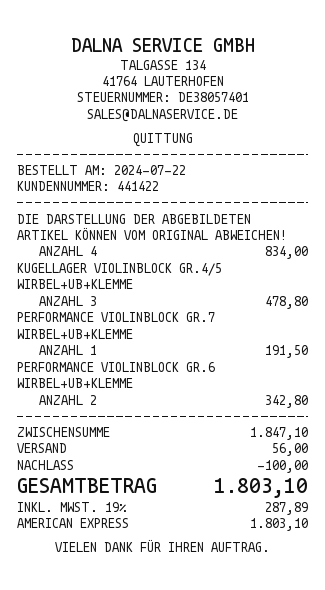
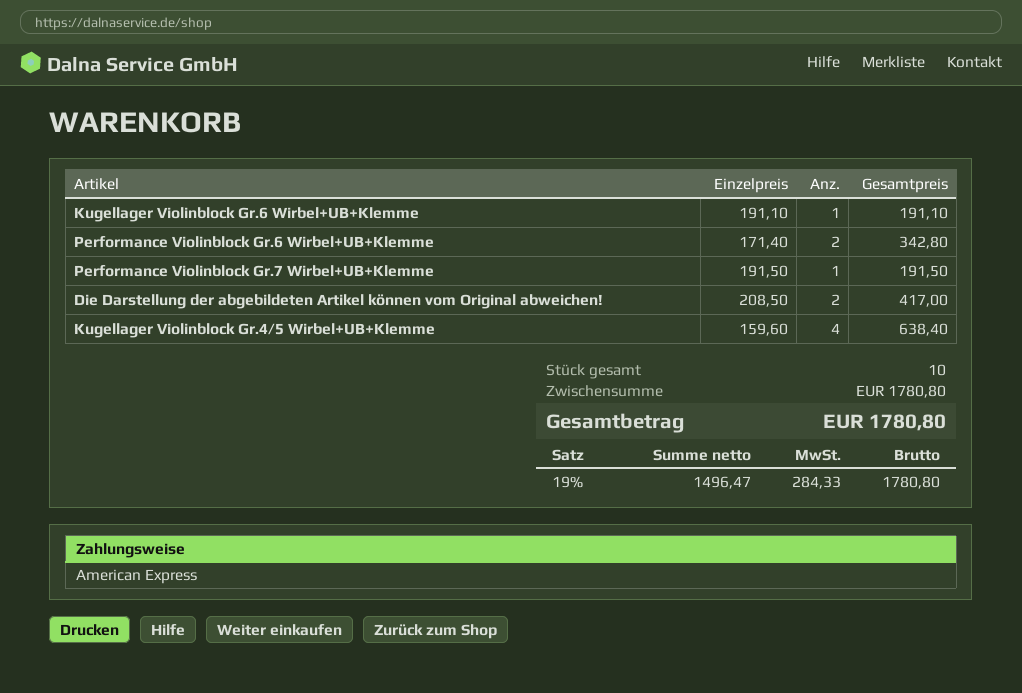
DIE DARSTELLUNG DER ABGEBILDETEN ARTIKEL KÖNNEN VOM ORIGINAL ABWEICHEN!: 4 for 834.00 -> 2 for 417.00
KUGELLAGER VIOLINBLOCK GR.4/5 WIRBEL+UB+KLEMME: 3 for 478.80 -> 4 for 638.40
Kugellager Violinblock Gr.6 Wirbel+UB+Klemme: none -> 1 for 191.10
subtotal: 1847.10 -> 1780.80
discount: 100.00 -> none
shipping: 56.00 -> none
tax: 19% = 287.89 -> 19% = 284.33
total: 1803.10 -> 1780.80

